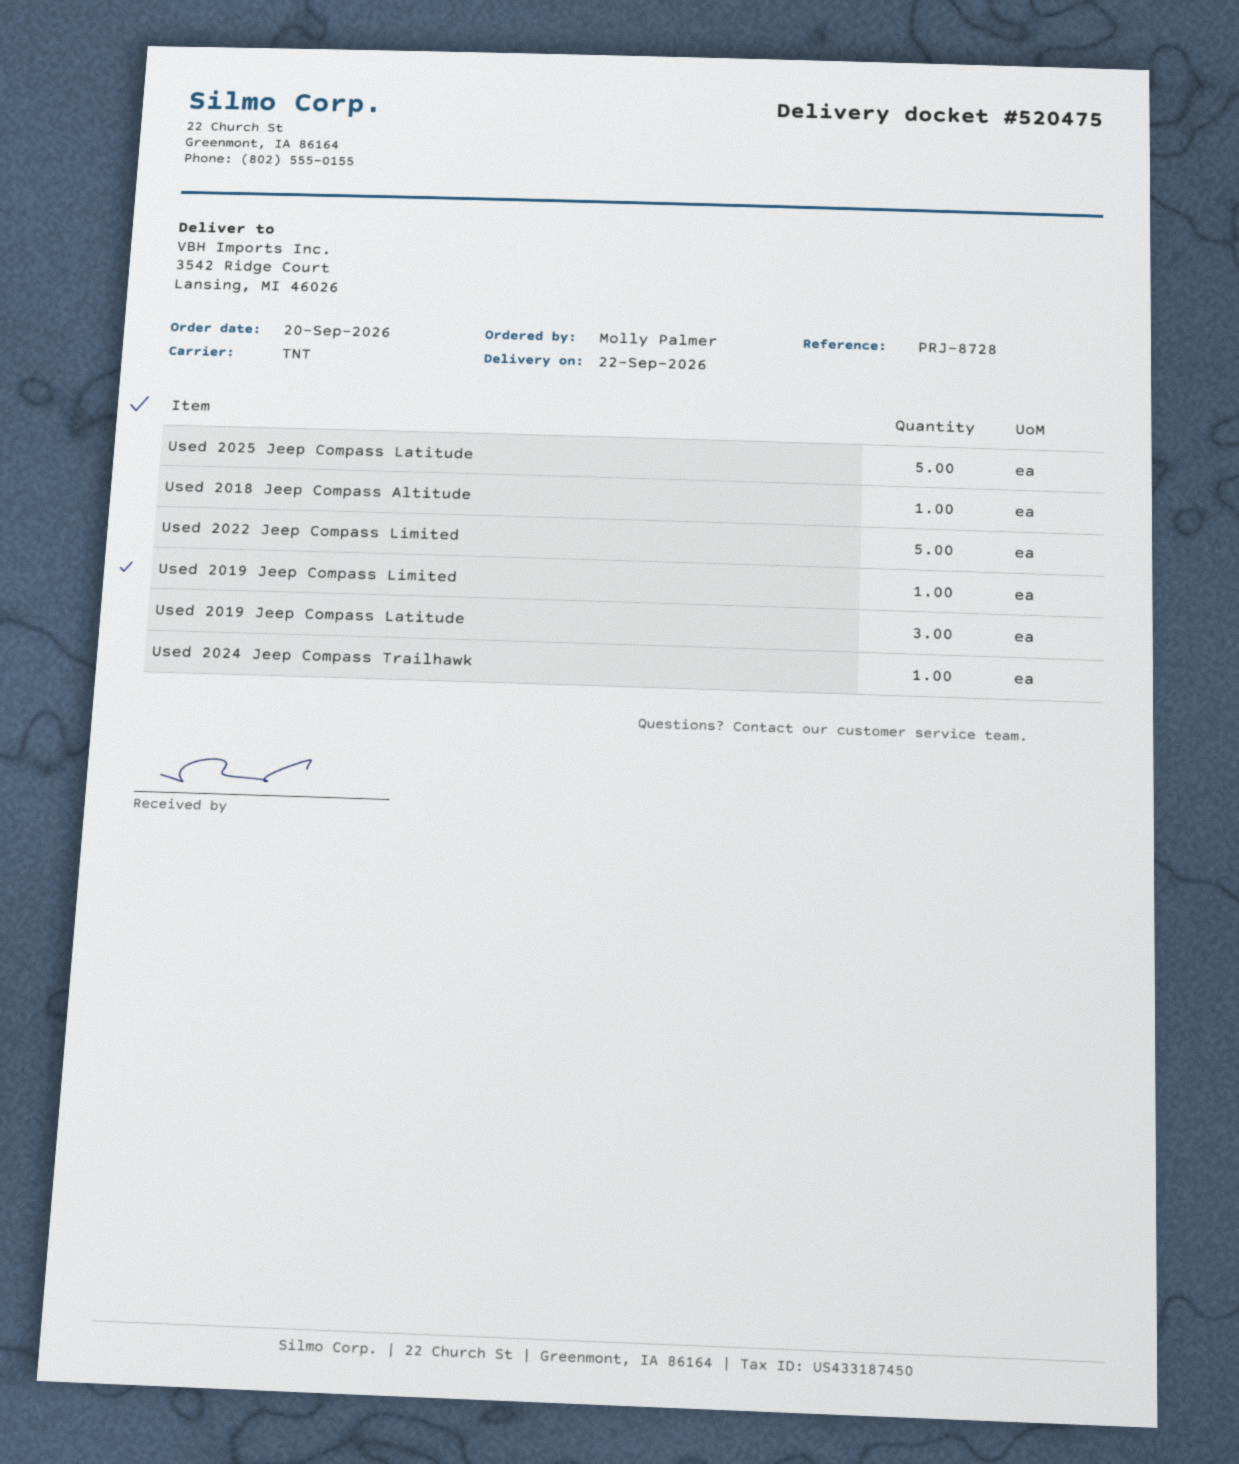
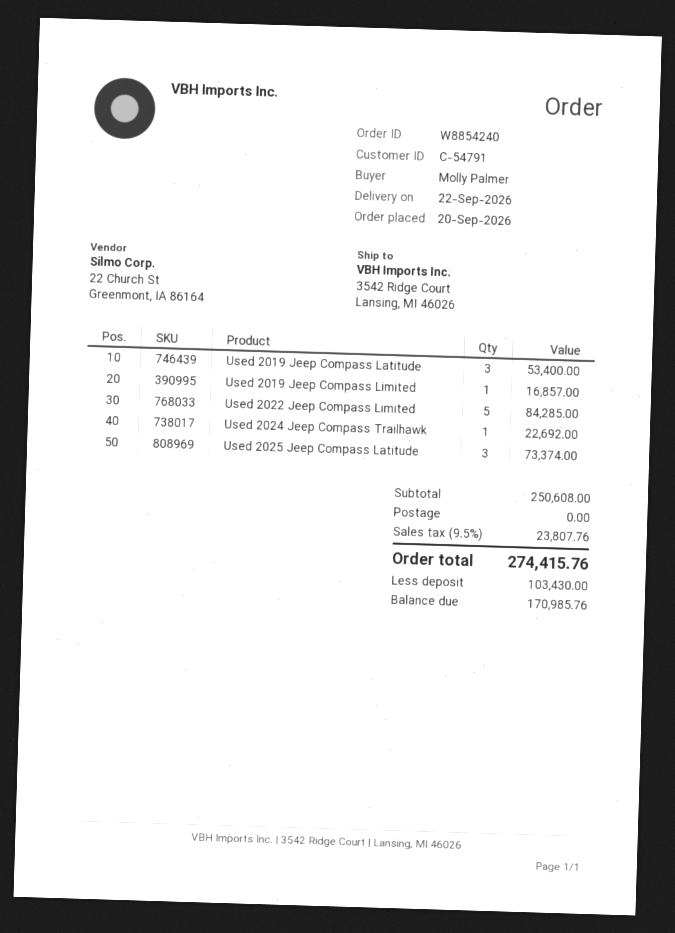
Used 2025 Jeep Compass Latitude: 5 -> 3
Used 2018 Jeep Compass Altitude: 1 -> none

